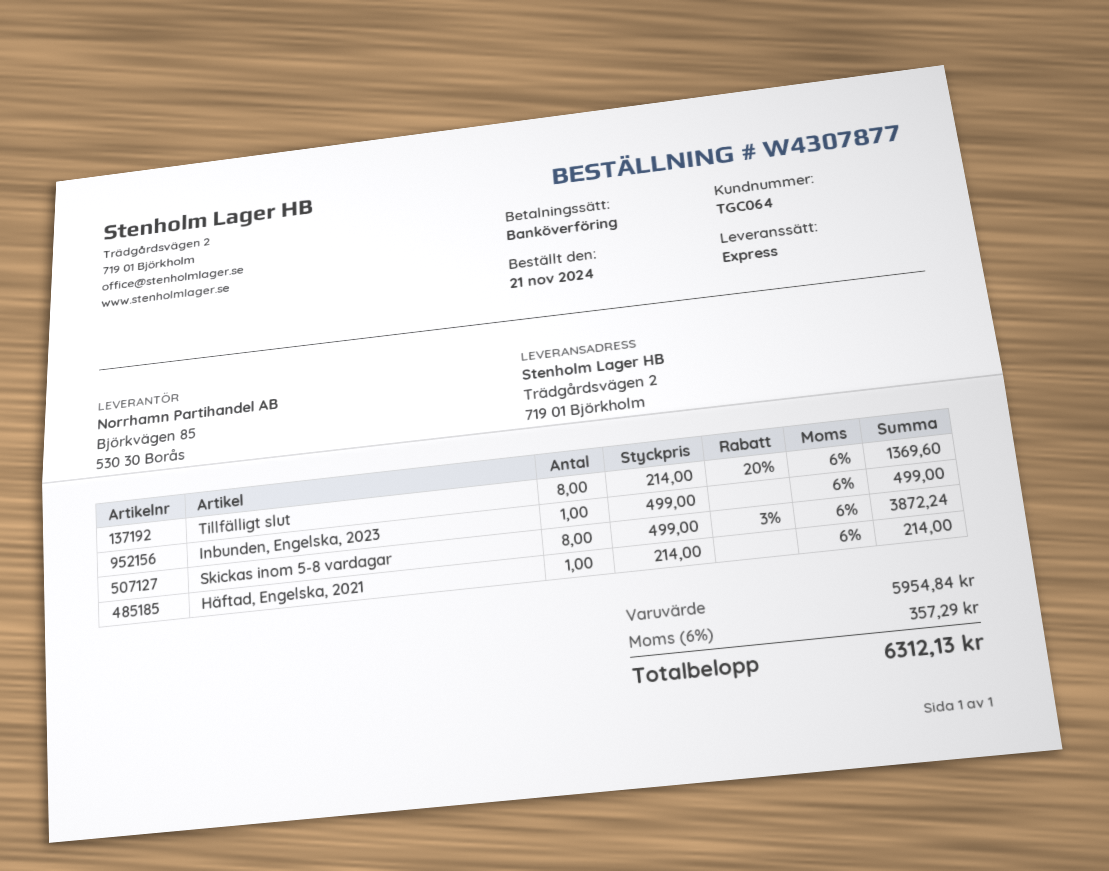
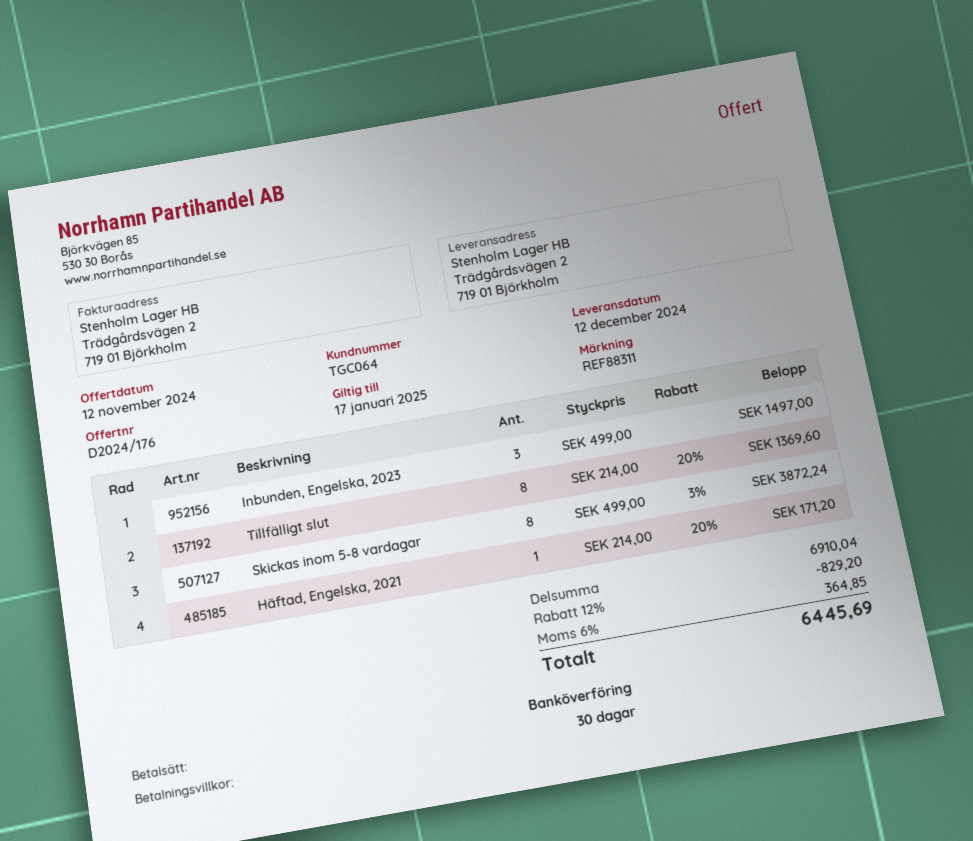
Inbunden, Engelska, 2023: 1 x 499.00 = 499.00 -> 3 x 499.00 = 1497.00
Häftad, Engelska, 2021: 1 x 214.00 = 214.00 -> 1 x 214.00 - 20% = 171.20
subtotal: 5954.84 -> 6910.04
discount: none -> 12% = 829.20
tax: 6% = 357.29 -> 6% = 364.85
total: 6312.13 -> 6445.69

